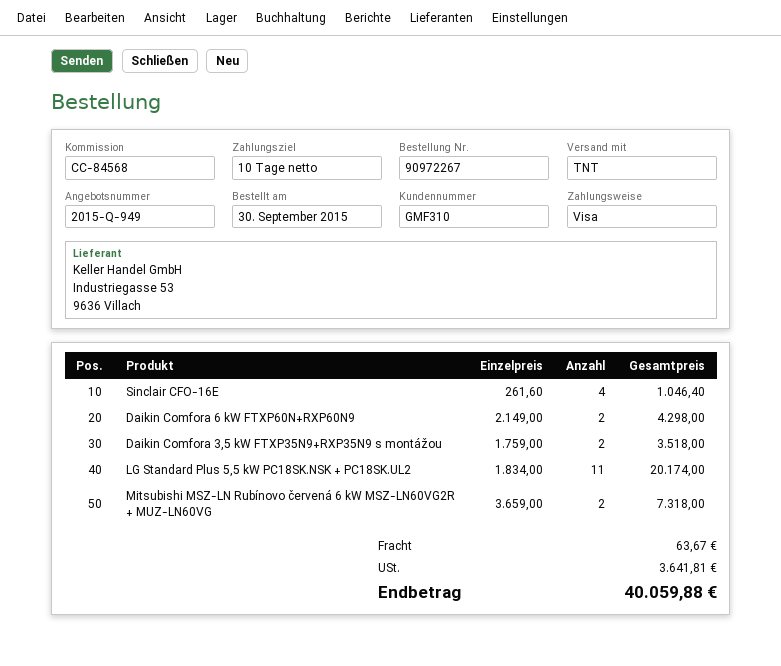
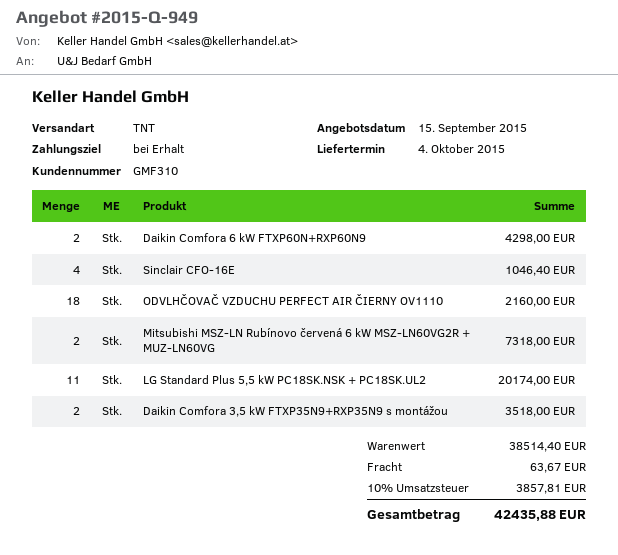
payment terms: 10 days -> on receipt
ODVLHČOVAČ VZDUCHU PERFECT AIR ČIERNY OV1110: none -> 18 for 2160.00
tax: 3641.81 -> 3857.81
total: 40059.88 -> 42435.88

